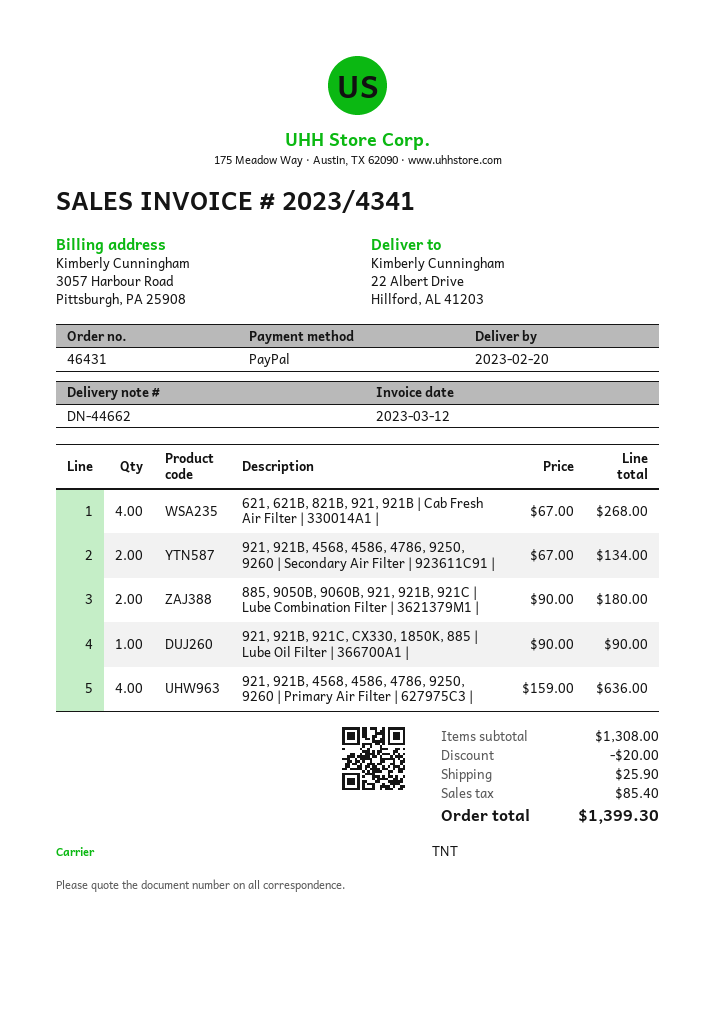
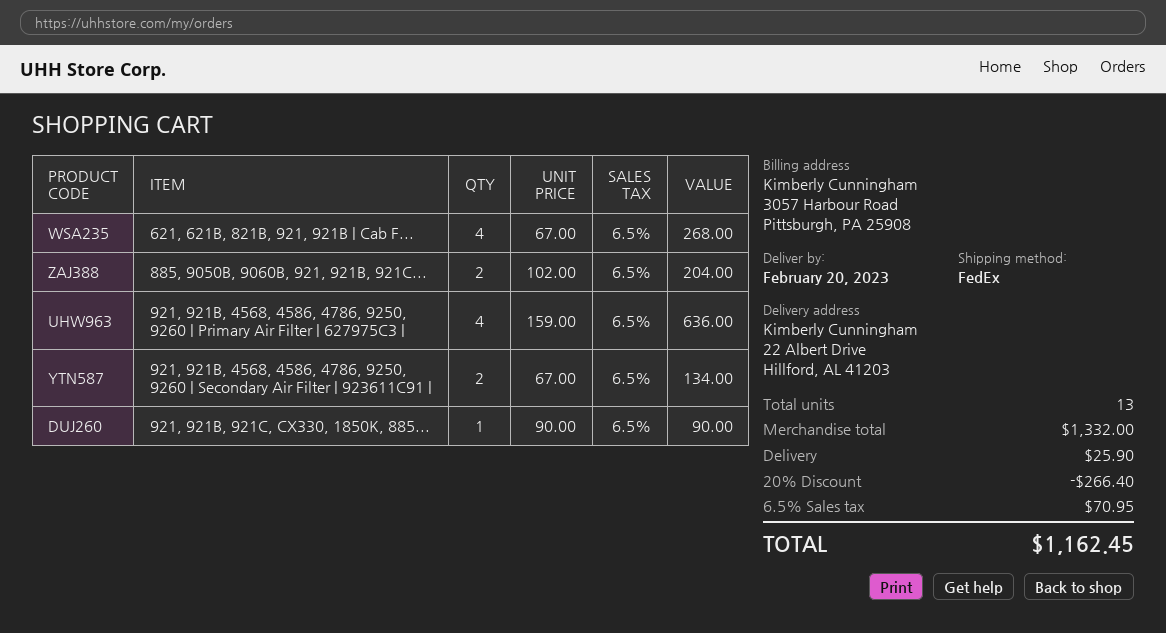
shipping method: TNT -> FedEx
885, 9050B, 9060B, 921, 921B, 921C | Lube Combination Filter | 3621379M1 |: 2 x 90.00 = 180.00 -> 2 x 102.00 = 204.00
subtotal: 1308.00 -> 1332.00
discount: 20.00 -> 266.40
tax: 85.40 -> 70.95
total: 1399.30 -> 1162.45

